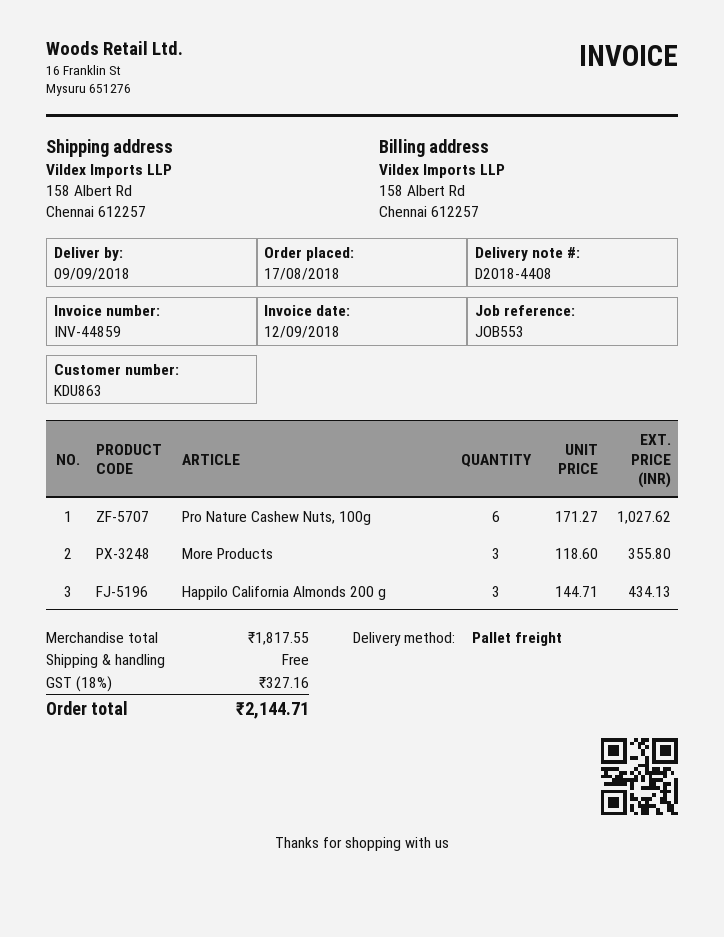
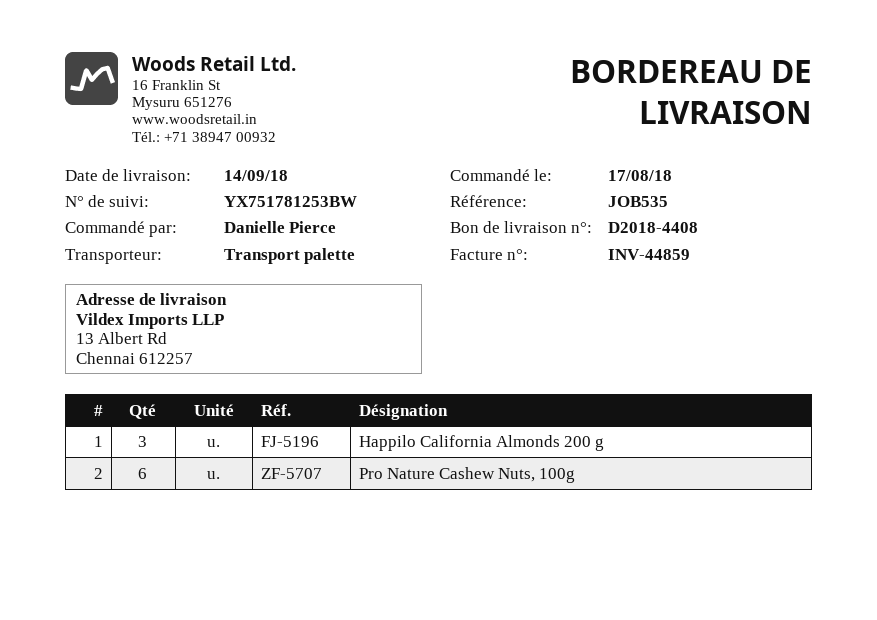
delivery date: 2018-09-09 -> 2018-09-14
reference: JOB553 -> JOB535
ship to: 158 Albert Rd, Chennai 612257 -> 13 Albert Rd, Chennai 612257
More Products: 3 -> none

